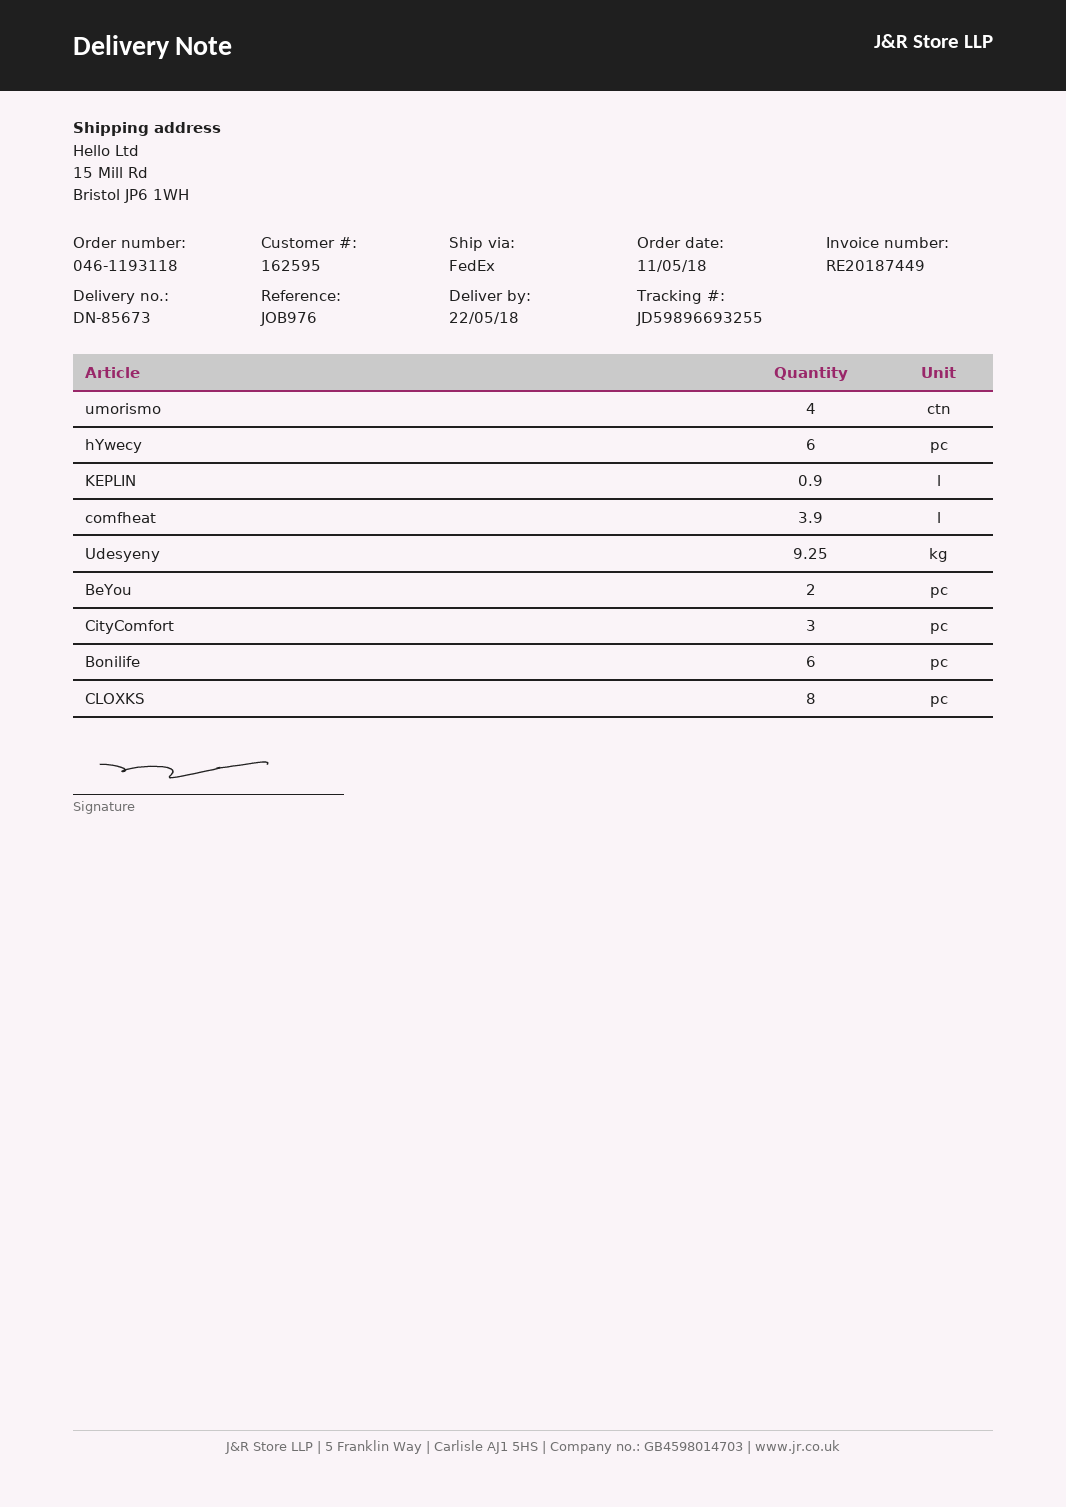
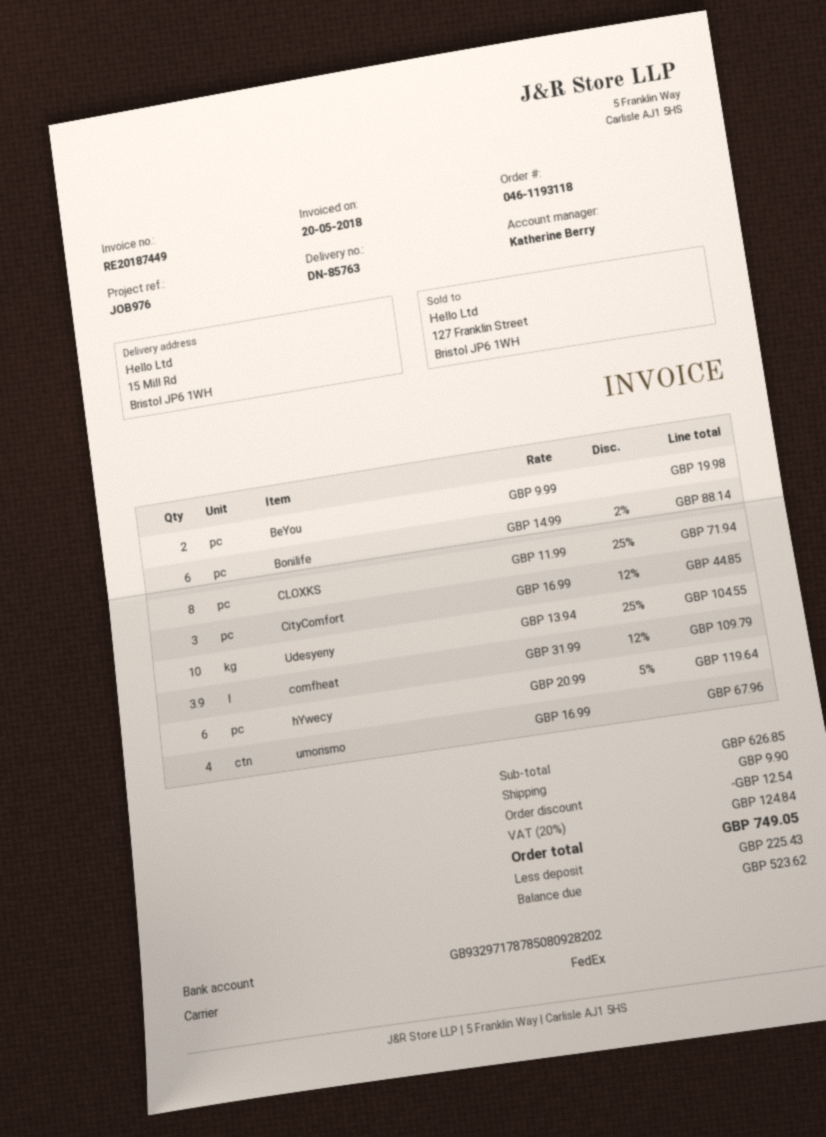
delivery note number: DN-85673 -> DN-85763
KEPLIN: 0.9 -> none
Udesyeny: 9.25 -> 10

